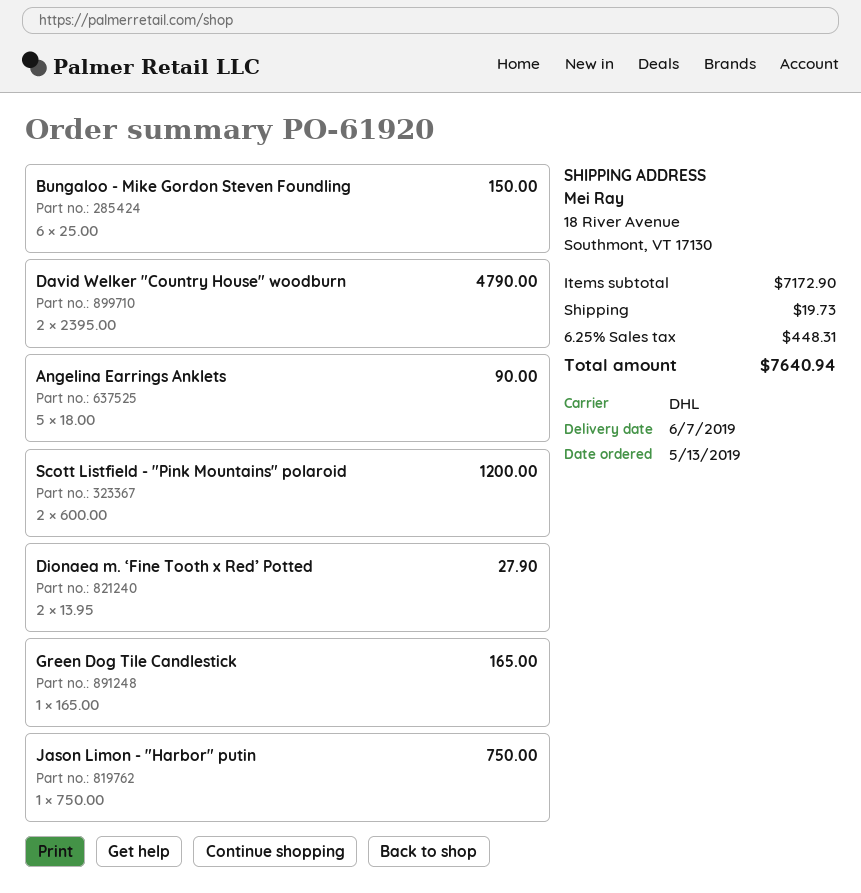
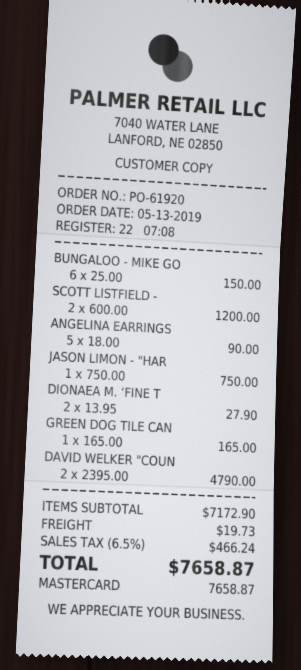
tax: 6.25% = 448.31 -> 6.5% = 466.24
total: 7640.94 -> 7658.87

